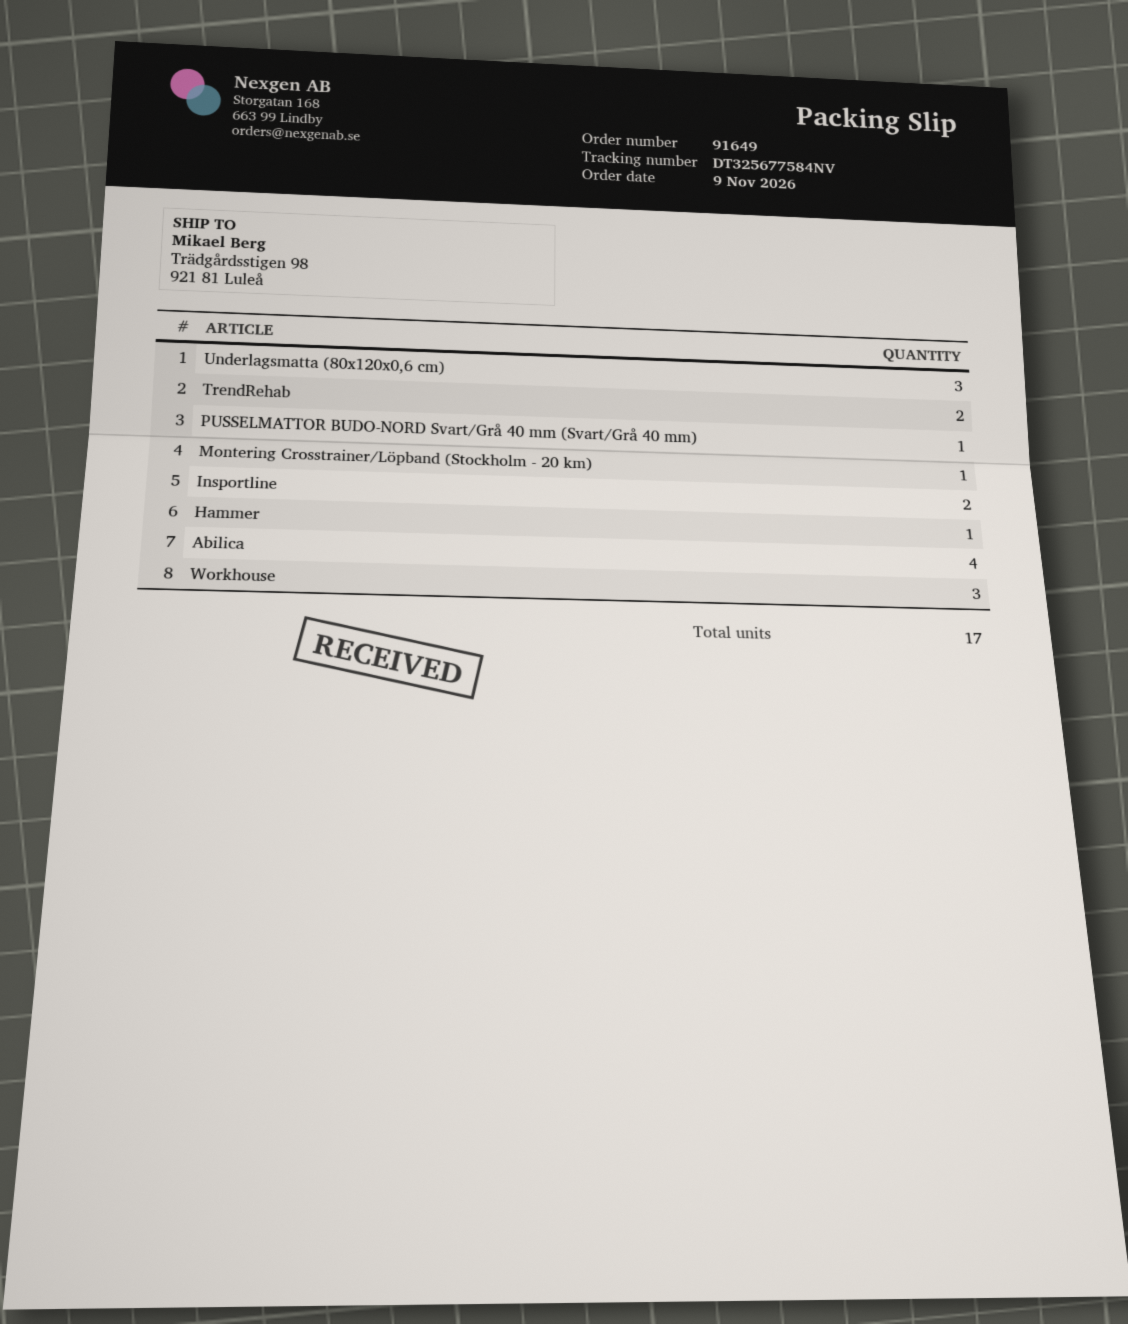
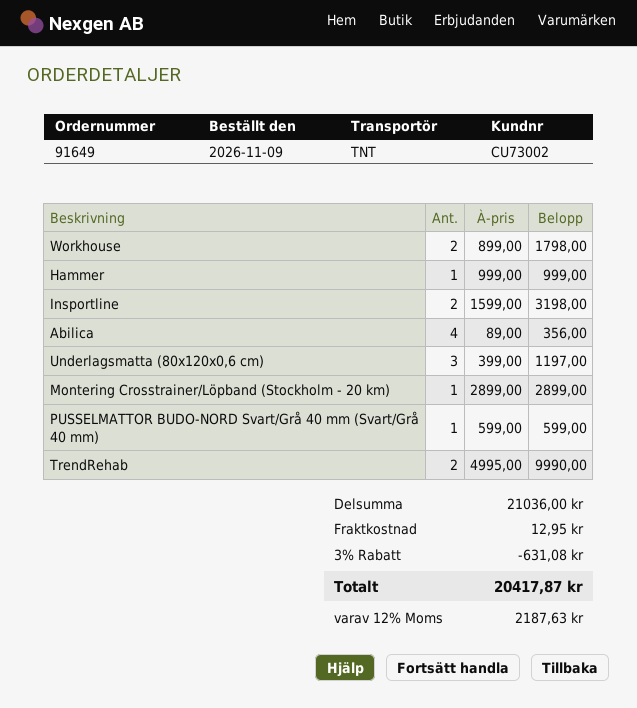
Workhouse: 3 -> 2

